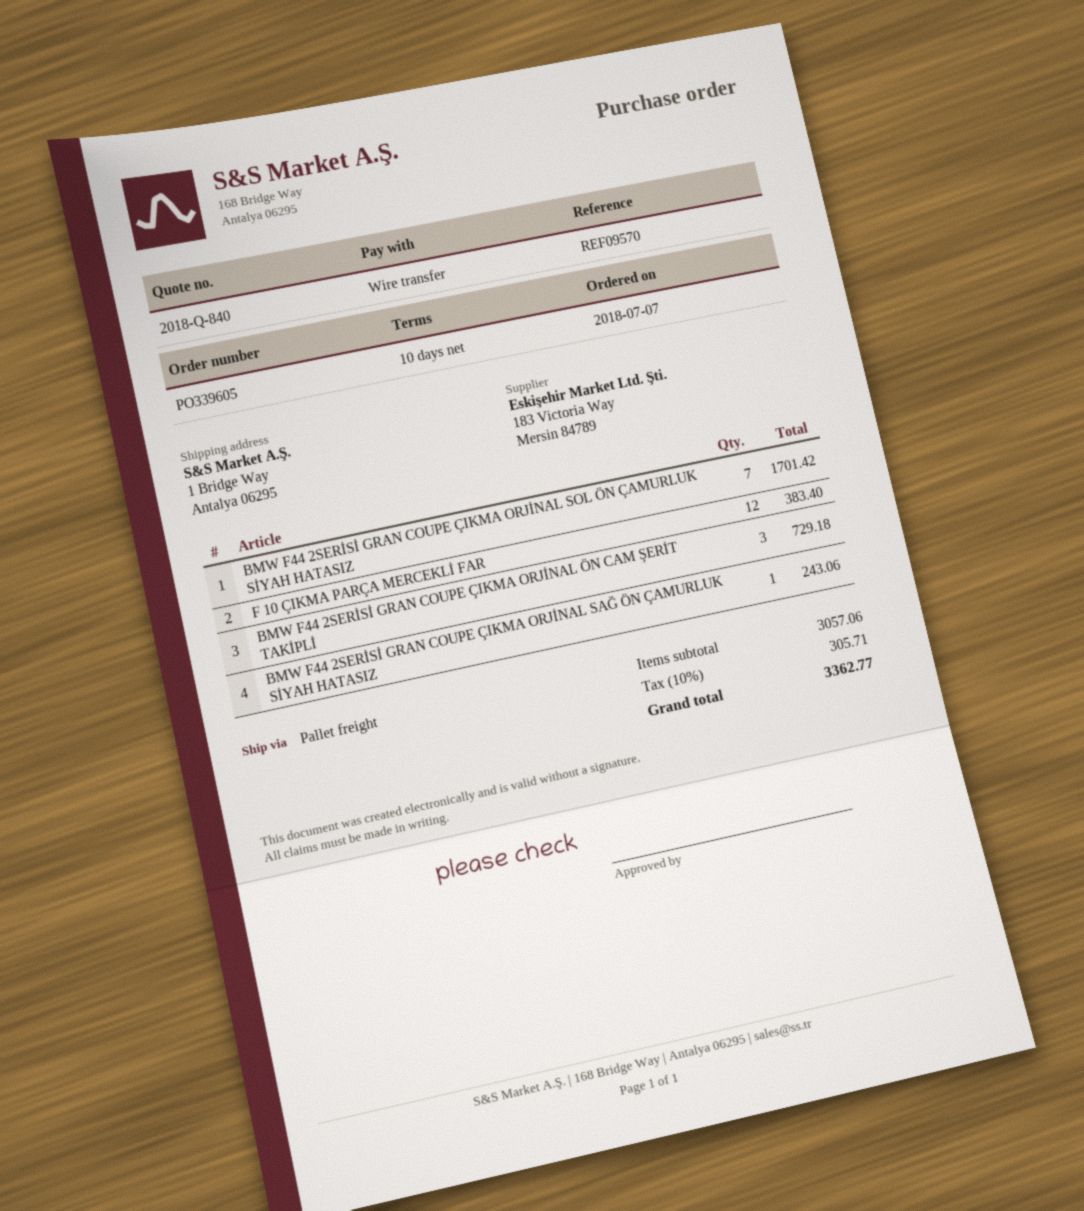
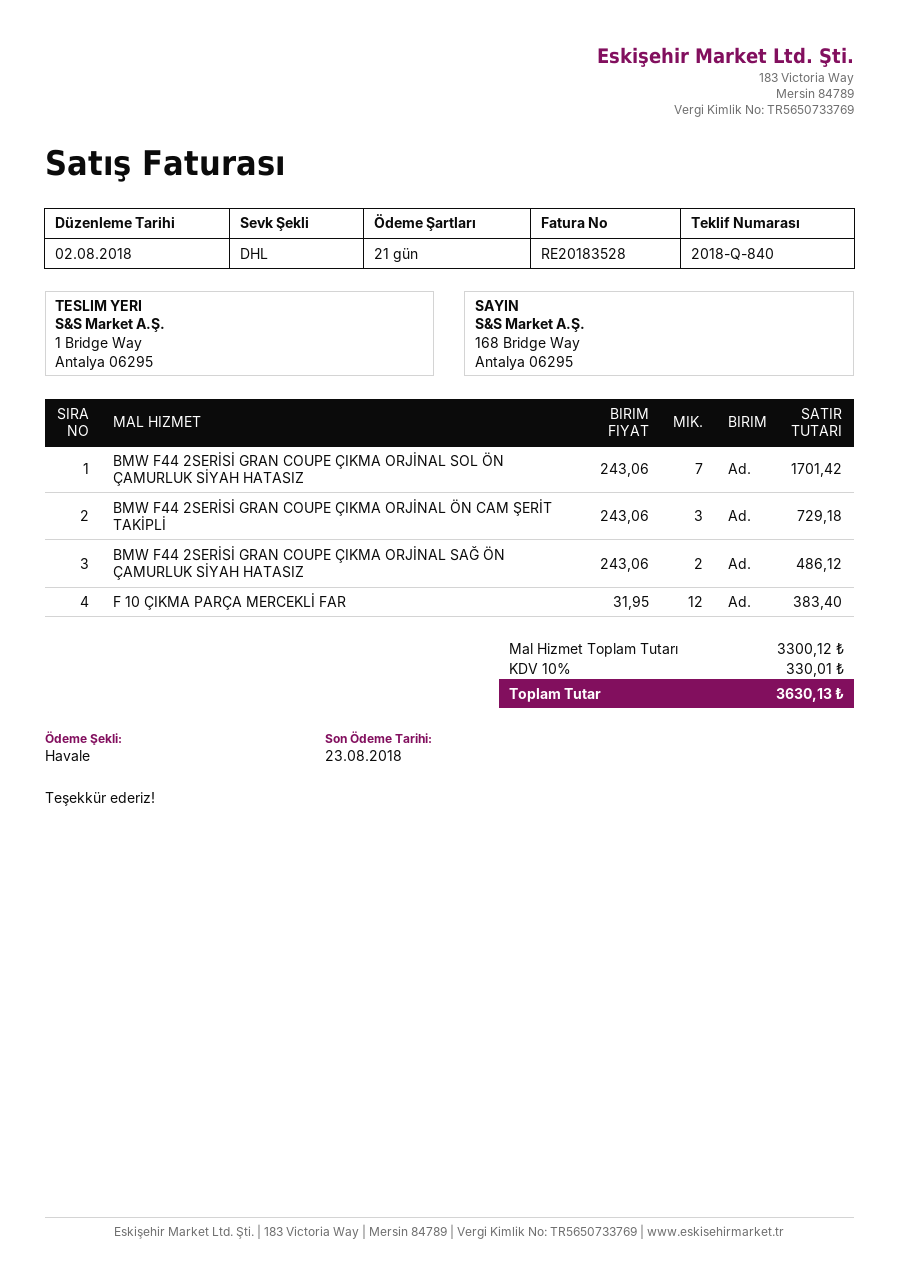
payment terms: 10 days -> 21 days
shipping method: pallet freight -> DHL
BMW F44 2SERİSİ GRAN COUPE ÇIKMA ORJİNAL SAĞ ÖN ÇAMURLUK SİYAH HATASIZ: 1 for 243.06 -> 2 for 486.12
subtotal: 3057.06 -> 3300.12
tax: 10% = 305.71 -> 10% = 330.01
total: 3362.77 -> 3630.13

